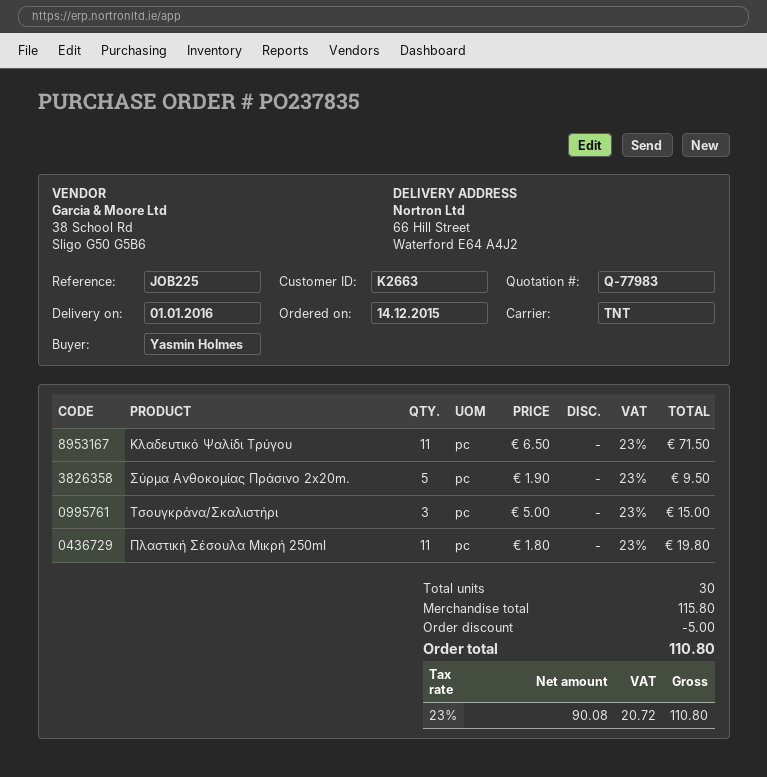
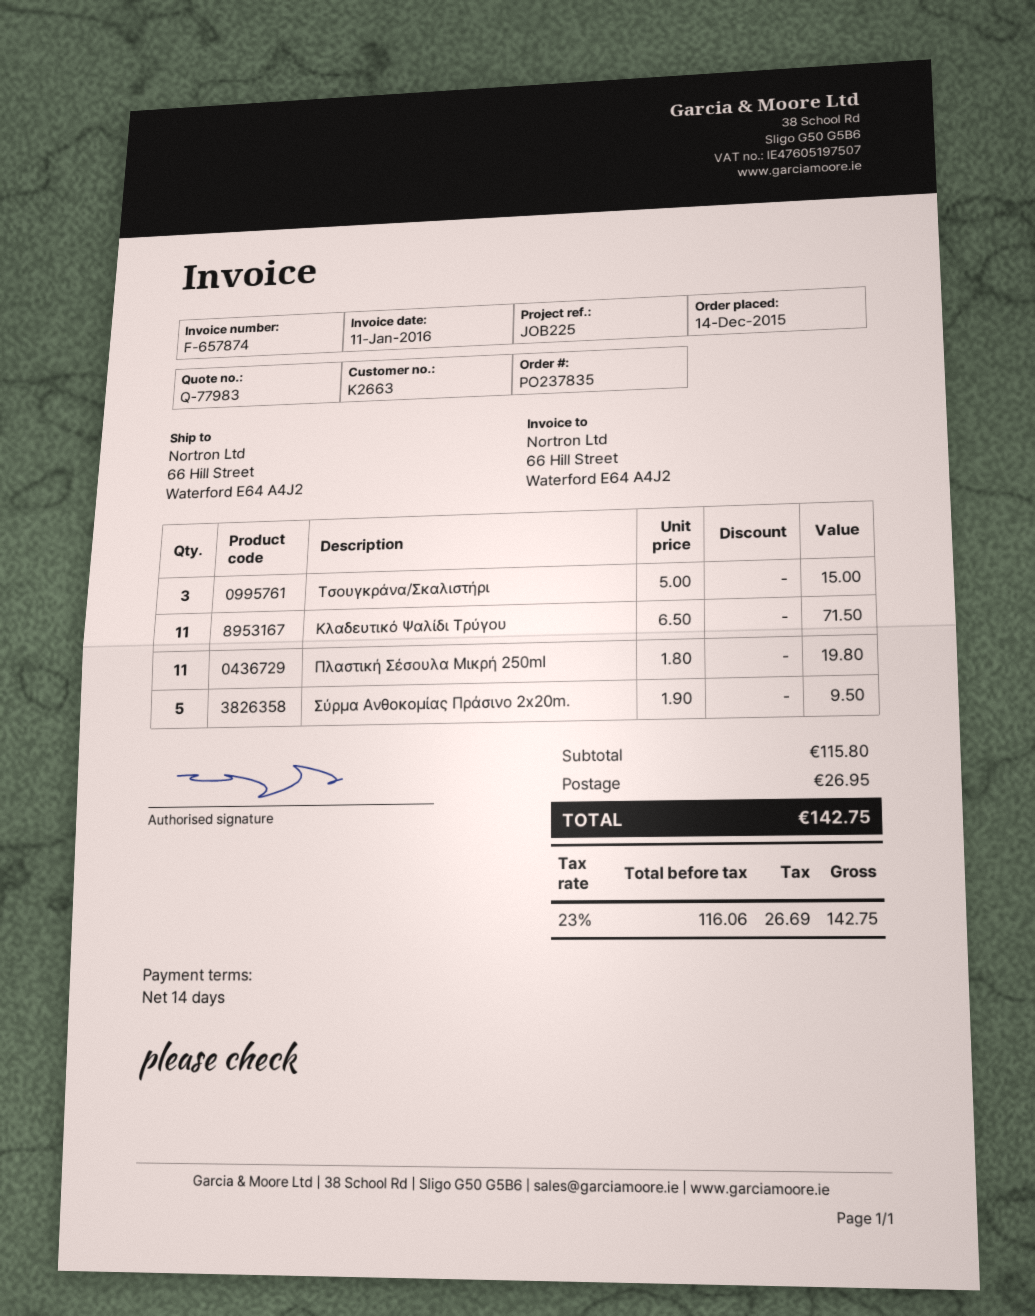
discount: 5.00 -> none
shipping: none -> 26.95
net: 90.08 -> 116.06
tax: 23% = 20.72 -> 23% = 26.69
total: 110.80 -> 142.75

